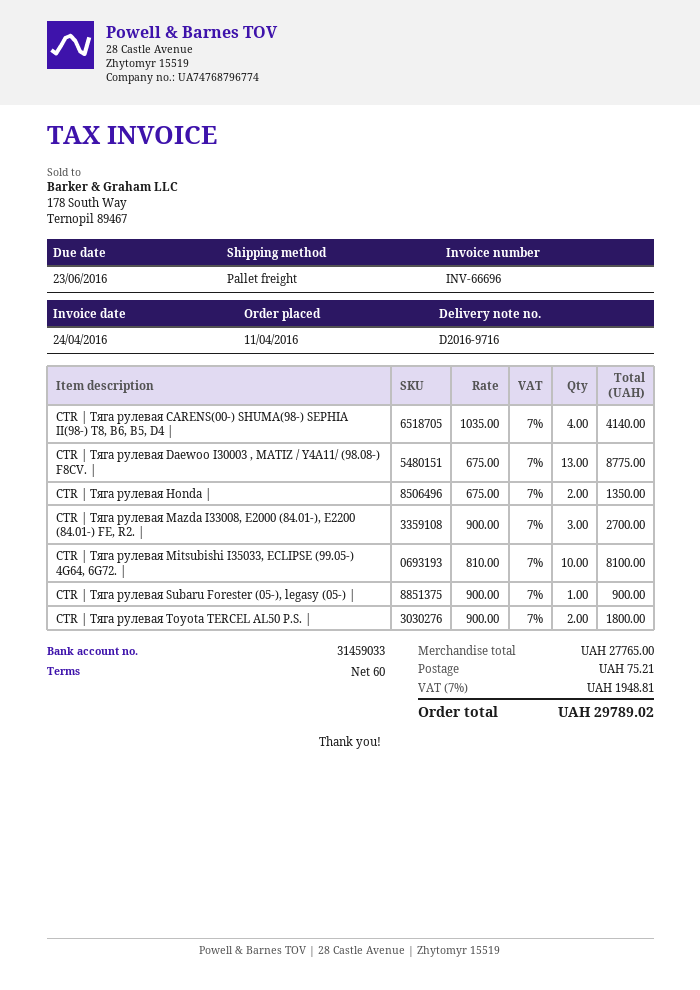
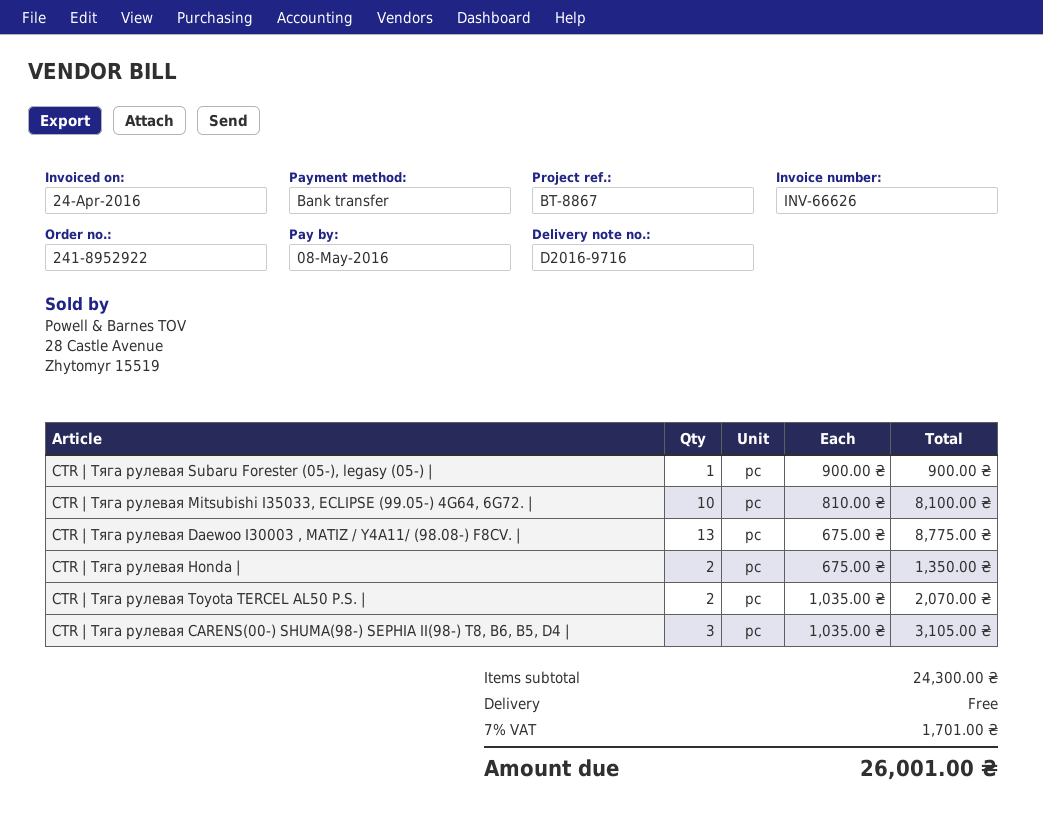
invoice number: INV-66696 -> INV-66626
due date: 2016-06-23 -> 2016-05-08
CTR | Тяга рулевая CARENS(00-) SHUMA(98-) SEPHIA II(98-) T8, B6, B5, D4 |: 4 x 1035.00 = 4140.00 -> 3 x 1035.00 = 3105.00
CTR | Тяга рулевая Mazda I33008, E2000 (84.01-), E2200 (84.01-) FE, R2. |: 3 x 900.00 = 2700.00 -> none
CTR | Тяга рулевая Toyota TERCEL AL50 P.S. |: 2 x 900.00 = 1800.00 -> 2 x 1035.00 = 2070.00
subtotal: 27765.00 -> 24300.00
shipping: 75.21 -> 0.00
tax: 7% = 1948.81 -> 7% = 1701.00
total: 29789.02 -> 26001.00

